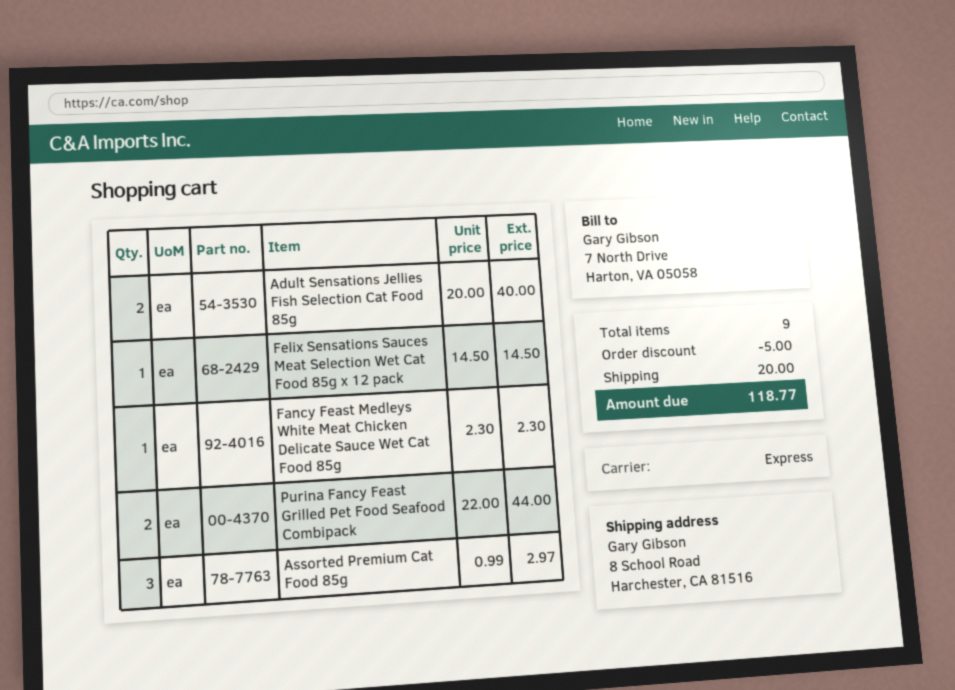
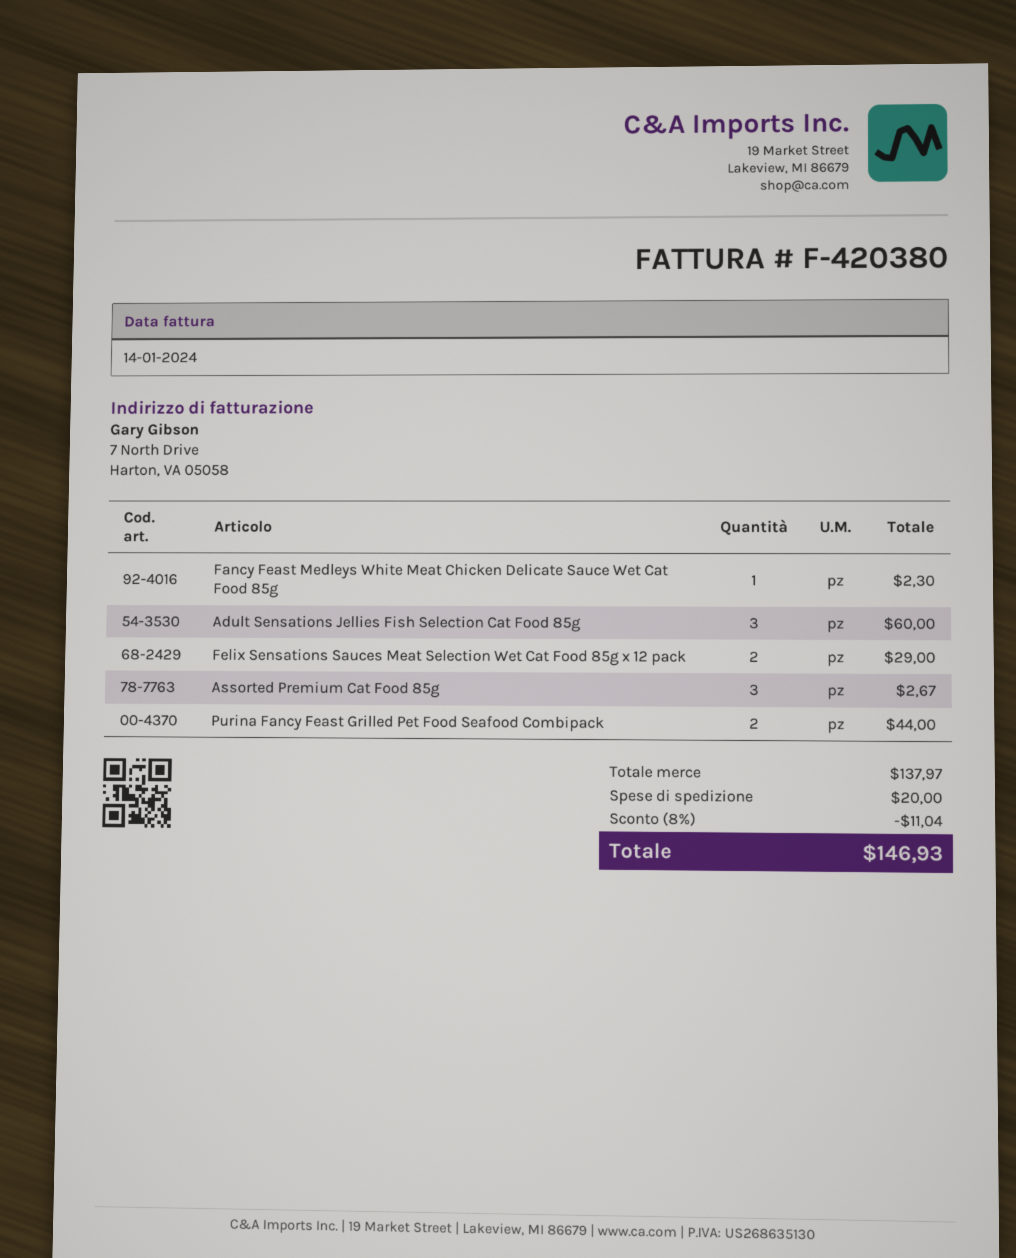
Adult Sensations Jellies Fish Selection Cat Food 85g: 2 for 40.00 -> 3 for 60.00
Felix Sensations Sauces Meat Selection Wet Cat Food 85g x 12 pack: 1 for 14.50 -> 2 for 29.00
Assorted Premium Cat Food 85g: 3 for 2.97 -> 3 for 2.67
discount: 5.00 -> 11.04
total: 118.77 -> 146.93

